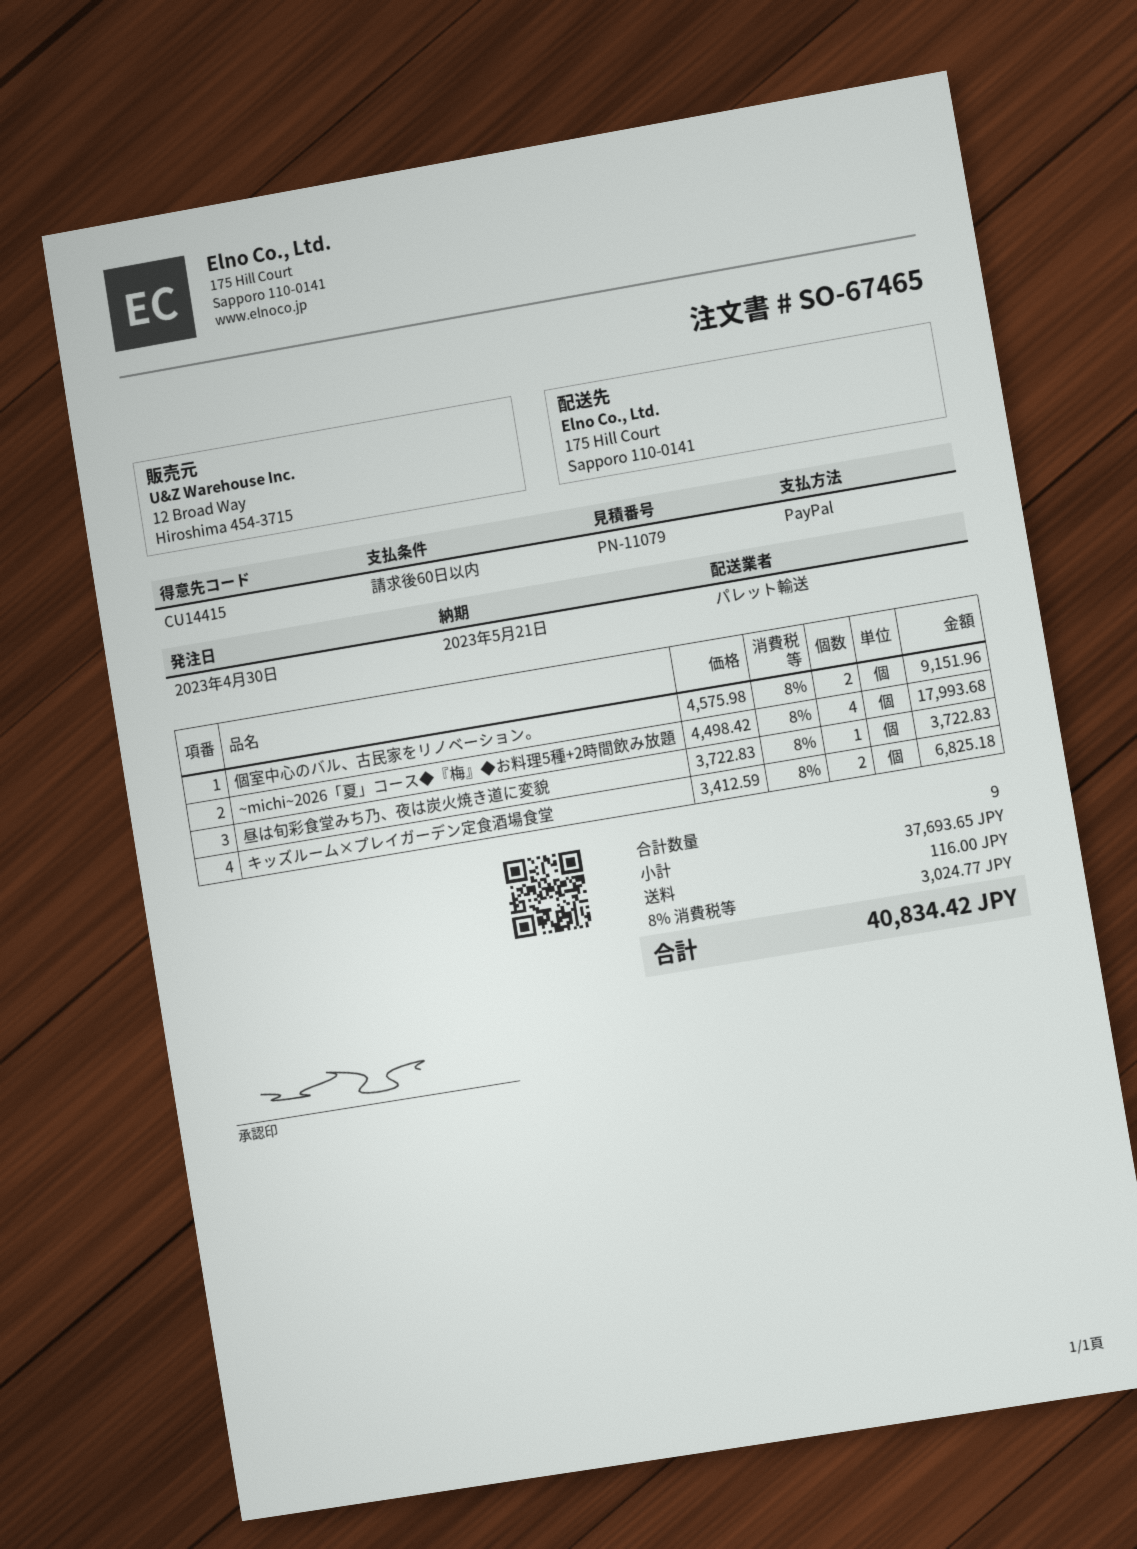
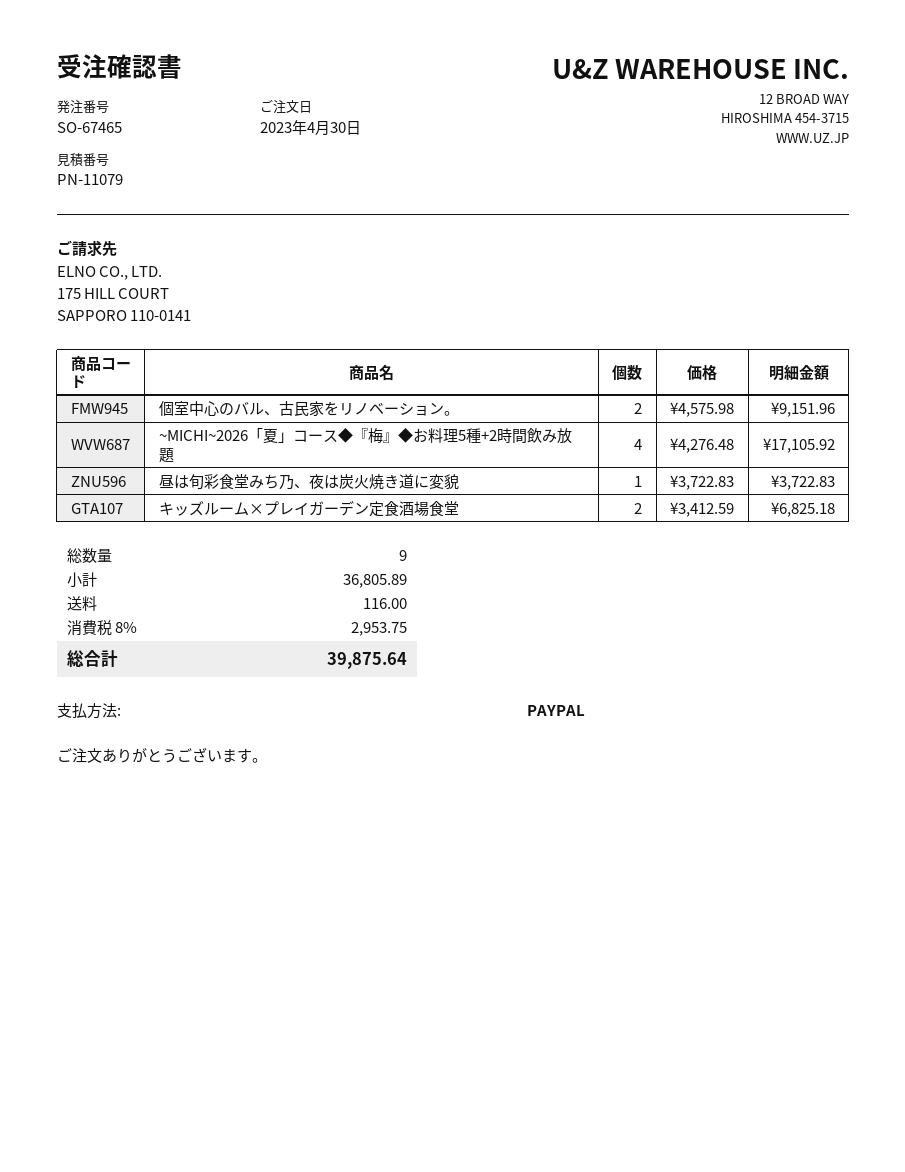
~michi~2026「夏」コース◆『梅』◆お料理5種+2時間飲み放題: 4 x 4498.42 = 17993.68 -> 4 x 4276.48 = 17105.92
subtotal: 37693.65 -> 36805.89
tax: 8% = 3024.77 -> 8% = 2953.75
total: 40834.42 -> 39875.64

